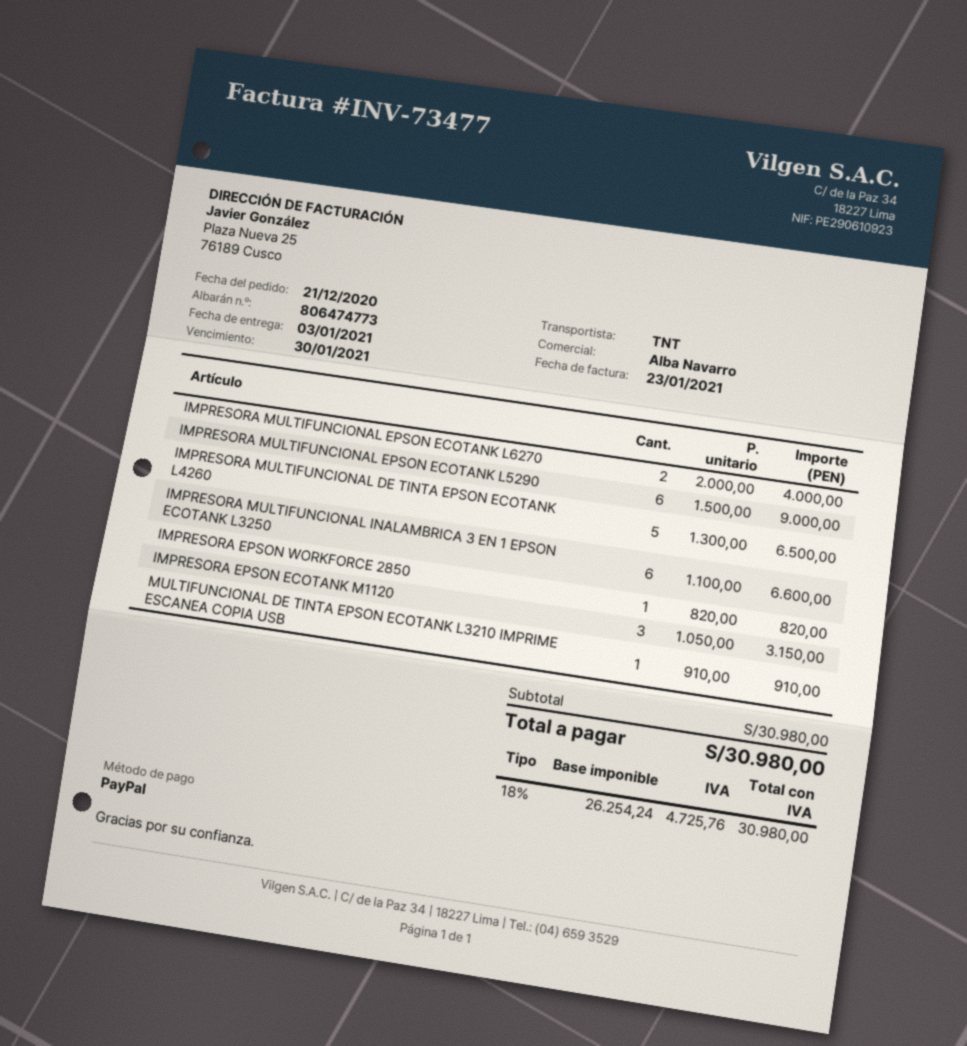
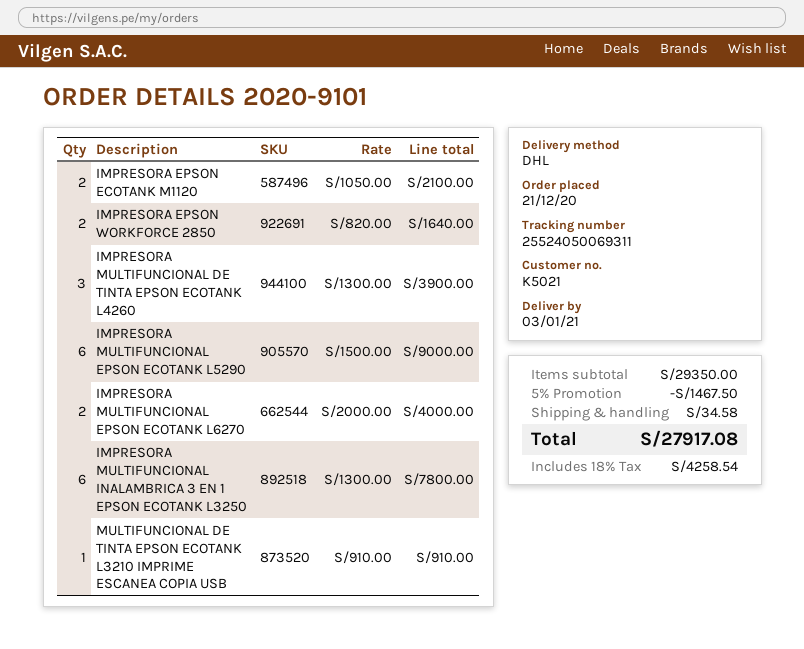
shipping method: TNT -> DHL
IMPRESORA MULTIFUNCIONAL DE TINTA EPSON ECOTANK L4260: 5 x 1300.00 = 6500.00 -> 3 x 1300.00 = 3900.00
IMPRESORA MULTIFUNCIONAL INALAMBRICA 3 EN 1 EPSON ECOTANK L3250: 6 x 1100.00 = 6600.00 -> 6 x 1300.00 = 7800.00
IMPRESORA EPSON WORKFORCE 2850: 1 x 820.00 = 820.00 -> 2 x 820.00 = 1640.00
IMPRESORA EPSON ECOTANK M1120: 3 x 1050.00 = 3150.00 -> 2 x 1050.00 = 2100.00
subtotal: 30980.00 -> 29350.00
discount: none -> 5% = 1467.50
shipping: none -> 34.58
tax: 18% = 4725.76 -> 18% = 4258.54
total: 30980.00 -> 27917.08

